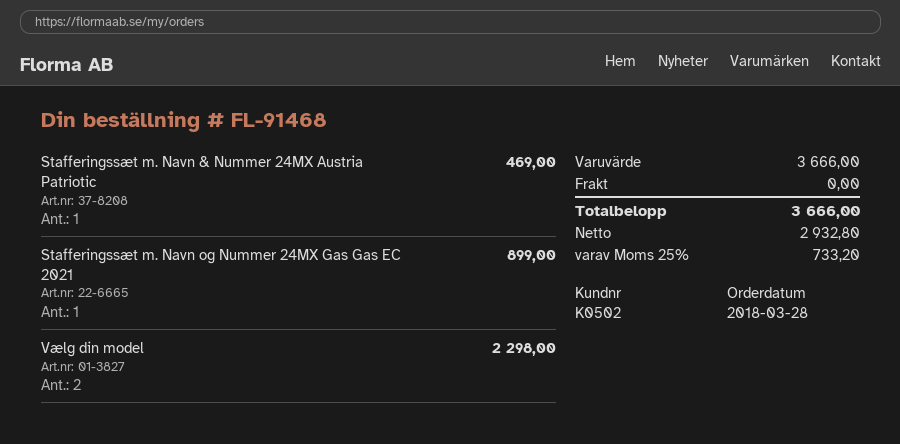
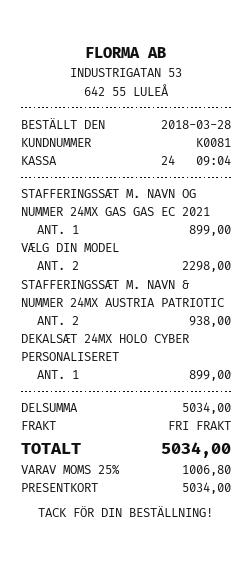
customer number: K0502 -> K0081
Stafferingssæt m. Navn & Nummer 24MX Austria Patriotic: 1 for 469.00 -> 2 for 938.00
DEKALSÆT 24MX HOLO CYBER PERSONALISERET: none -> 1 for 899.00
subtotal: 3666.00 -> 5034.00
tax: 25% = 733.20 -> 25% = 1006.80
total: 3666.00 -> 5034.00

